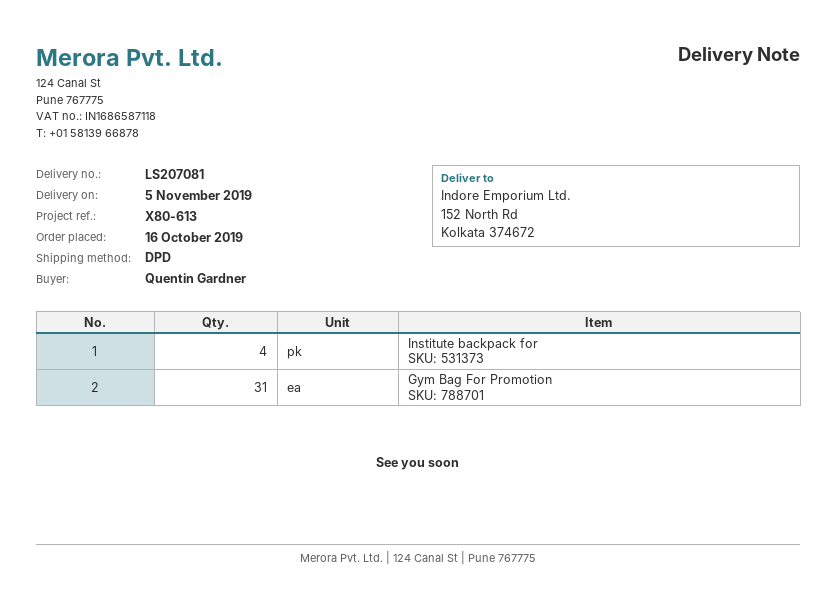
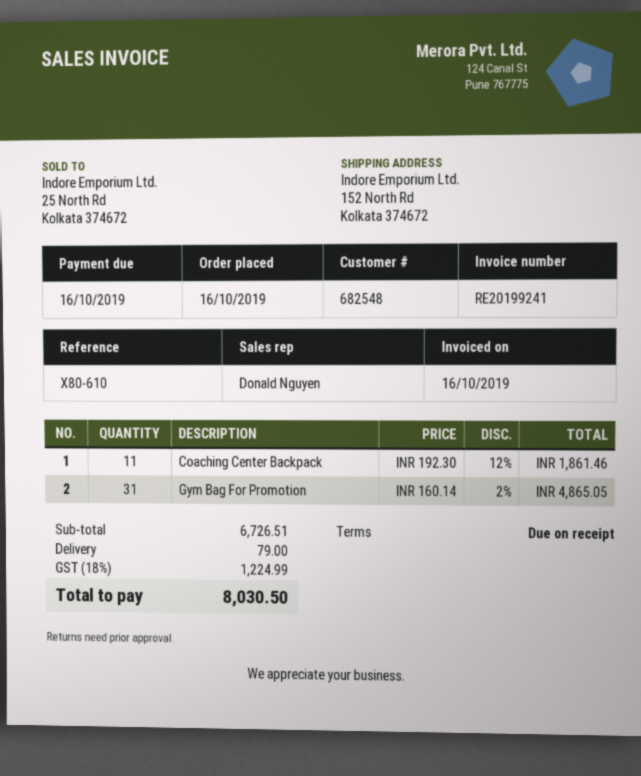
reference: X80-613 -> X80-610
Institute backpack for: 4 -> none
Coaching Center Backpack: none -> 11

